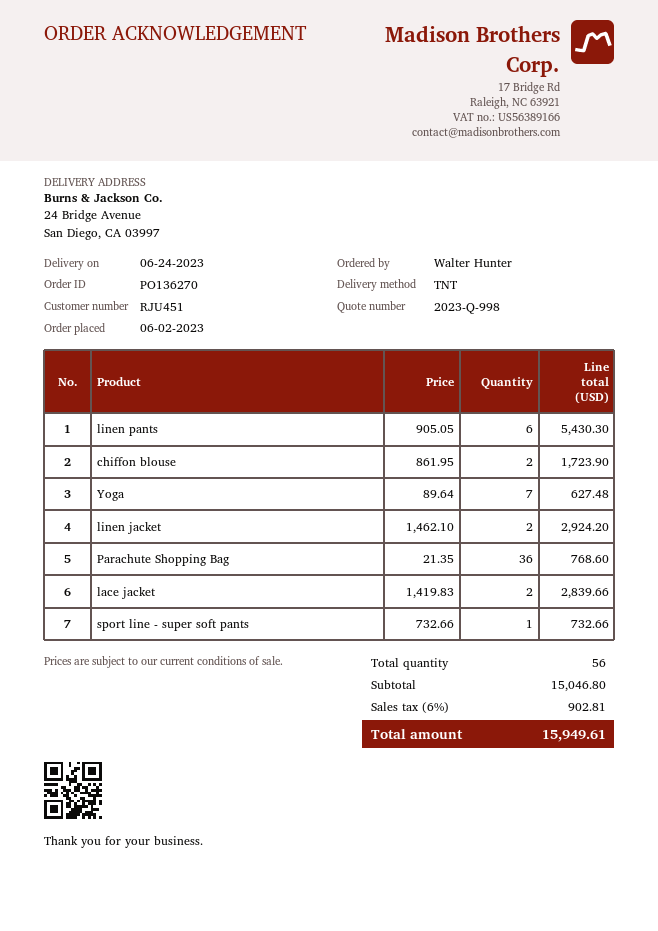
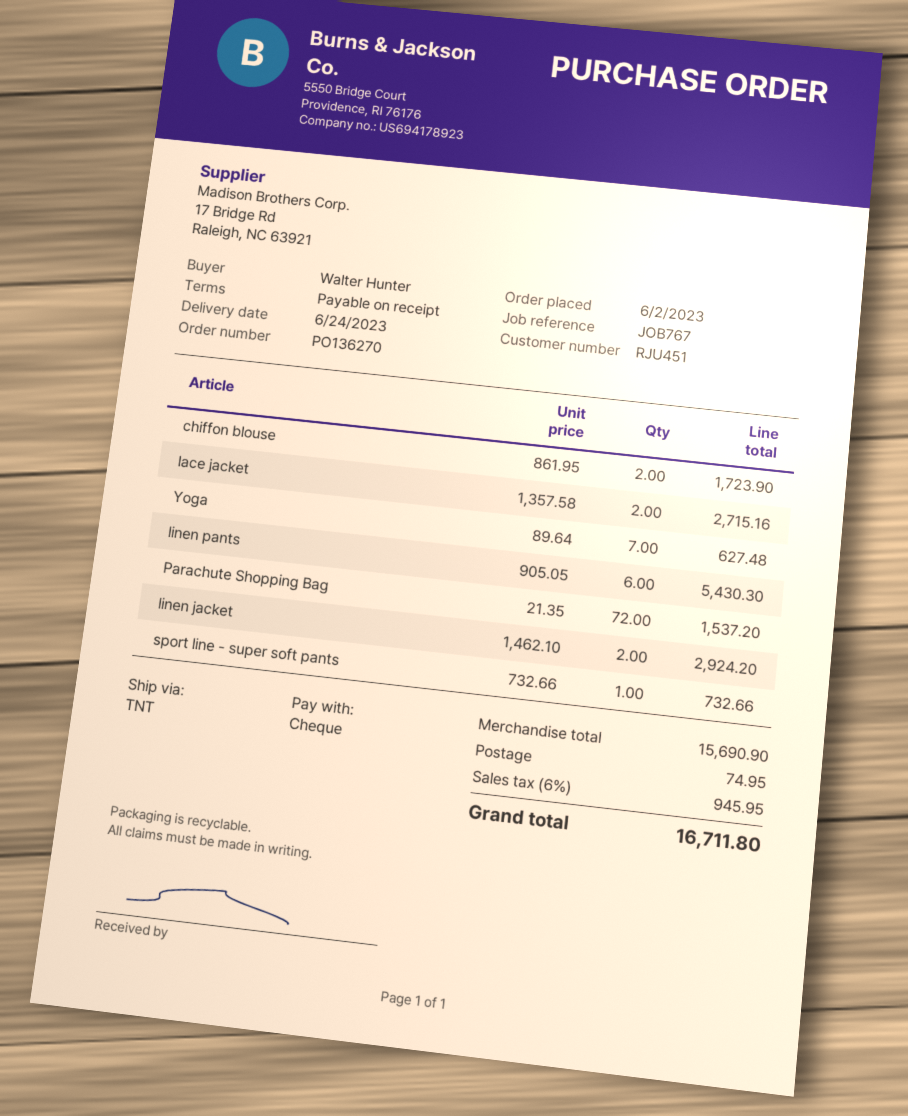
Parachute Shopping Bag: 36 x 21.35 = 768.60 -> 72 x 21.35 = 1537.20
lace jacket: 2 x 1419.83 = 2839.66 -> 2 x 1357.58 = 2715.16
subtotal: 15046.80 -> 15690.90
shipping: none -> 74.95
tax: 6% = 902.81 -> 6% = 945.95
total: 15949.61 -> 16711.80

